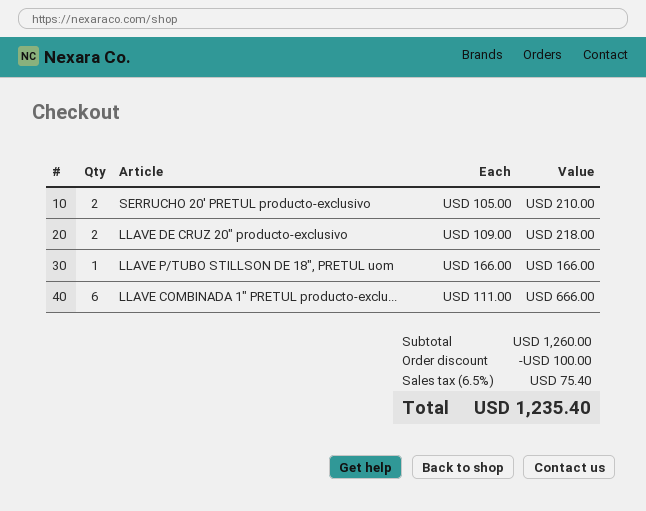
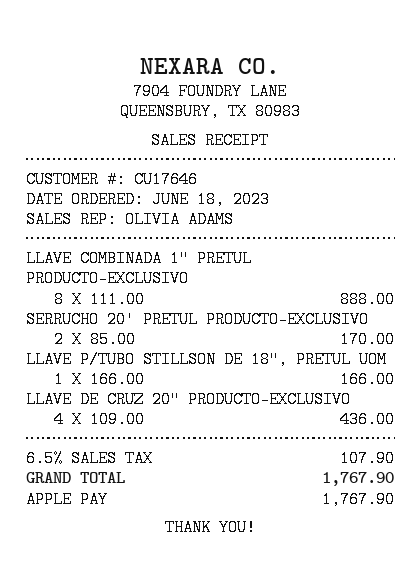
SERRUCHO 20' PRETUL producto-exclusivo: 2 x 105.00 = 210.00 -> 2 x 85.00 = 170.00
LLAVE DE CRUZ 20" producto-exclusivo: 2 x 109.00 = 218.00 -> 4 x 109.00 = 436.00
LLAVE COMBINADA 1" PRETUL producto-exclu...: 6 x 111.00 = 666.00 -> 8 x 111.00 = 888.00
discount: 100.00 -> none
tax: 6.5% = 75.40 -> 6.5% = 107.90
total: 1235.40 -> 1767.90

